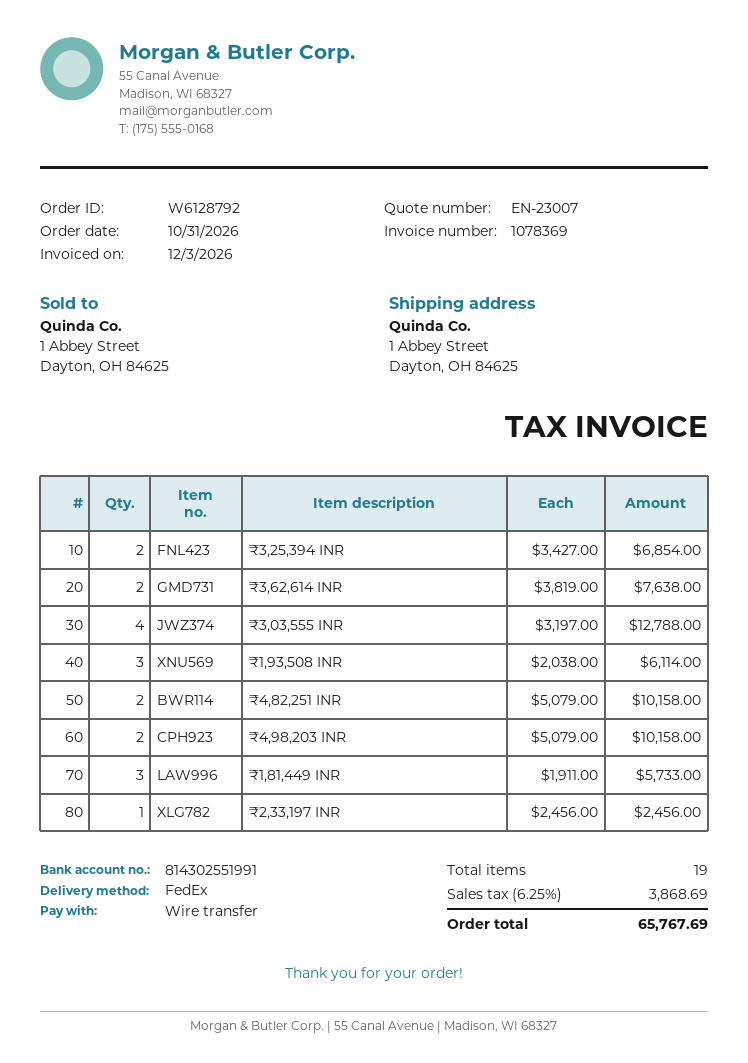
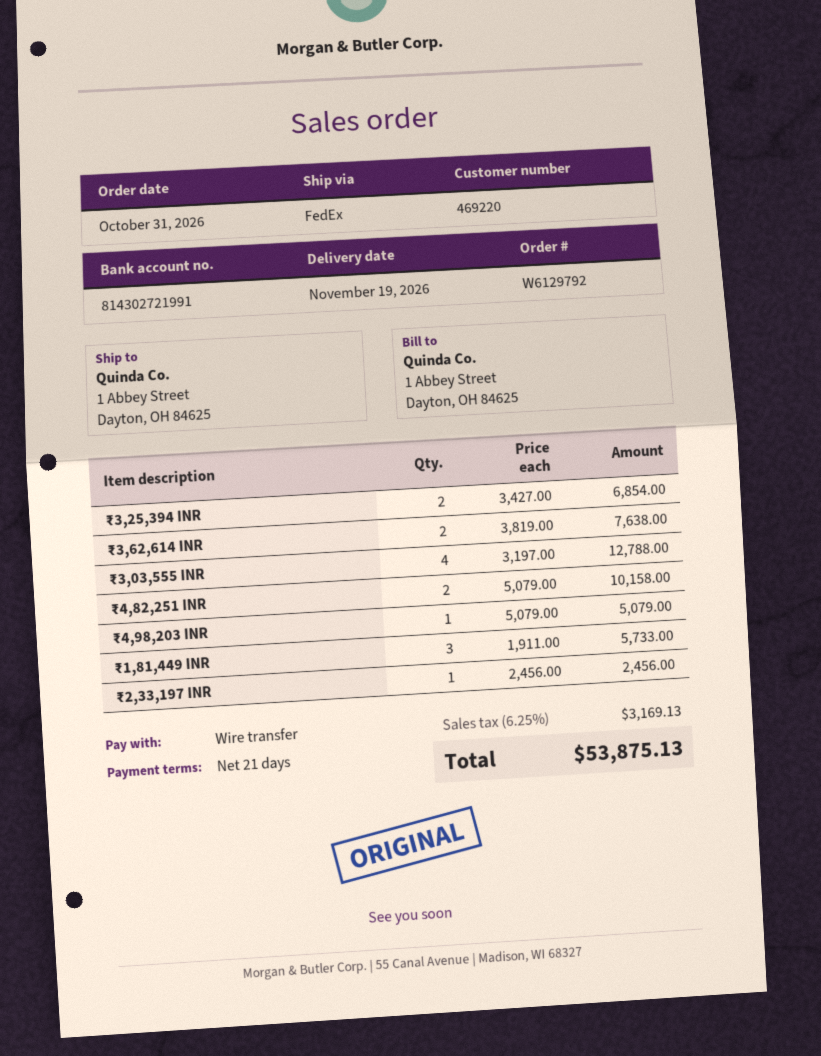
order number: W6128792 -> W6129792
bank account: 814302551991 -> 814302721991
₹1,93,508 INR: 3 x 2038.00 = 6114.00 -> none
₹4,98,203 INR: 2 x 5079.00 = 10158.00 -> 1 x 5079.00 = 5079.00
tax: 6.25% = 3868.69 -> 6.25% = 3169.13
total: 65767.69 -> 53875.13

